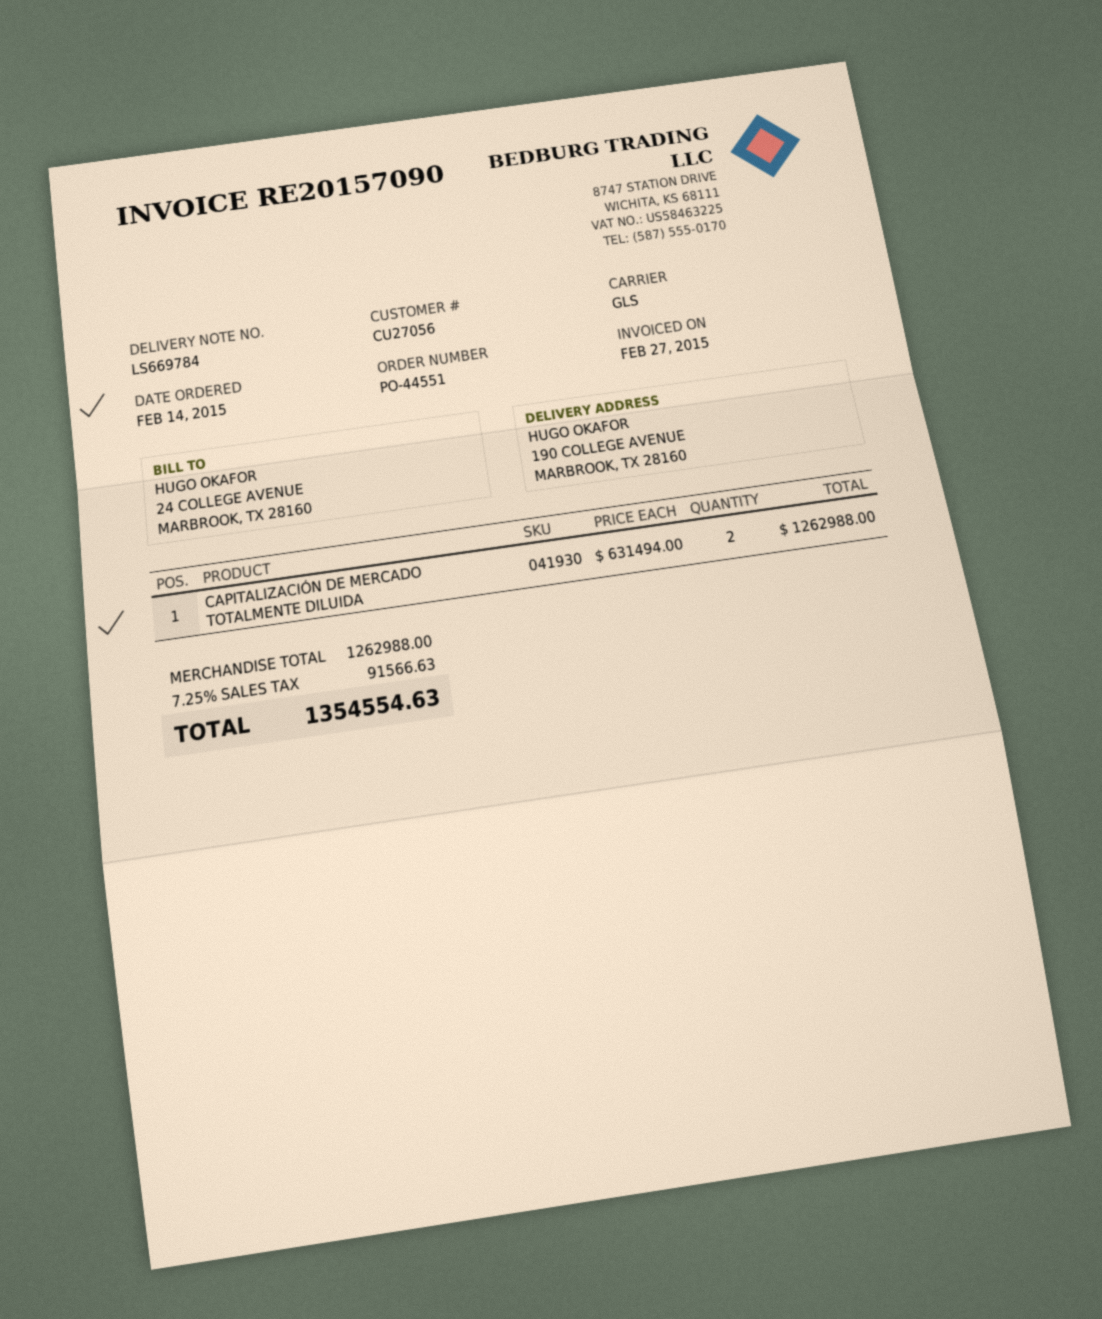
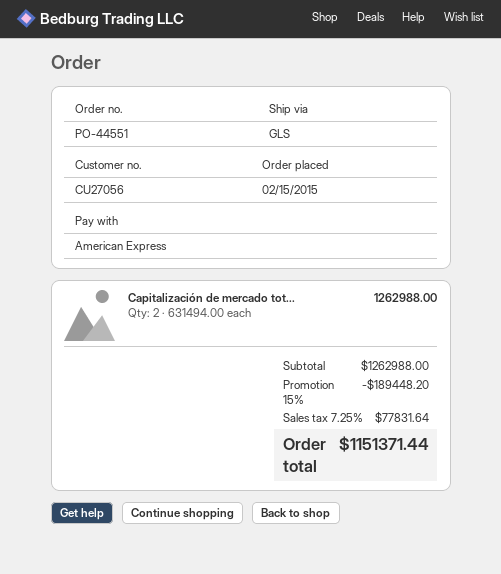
order date: 2015-02-14 -> 2015-02-15
discount: none -> 15% = 189448.20
tax: 7.25% = 91566.63 -> 7.25% = 77831.64
total: 1354554.63 -> 1151371.44

